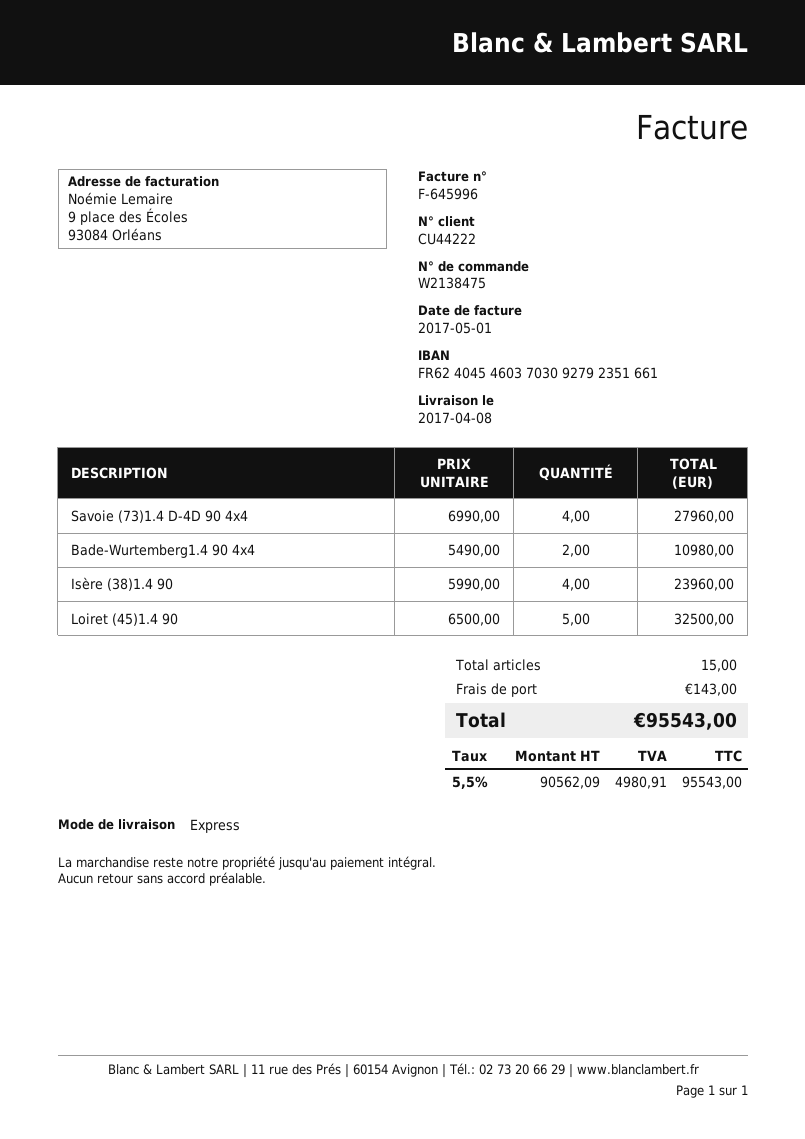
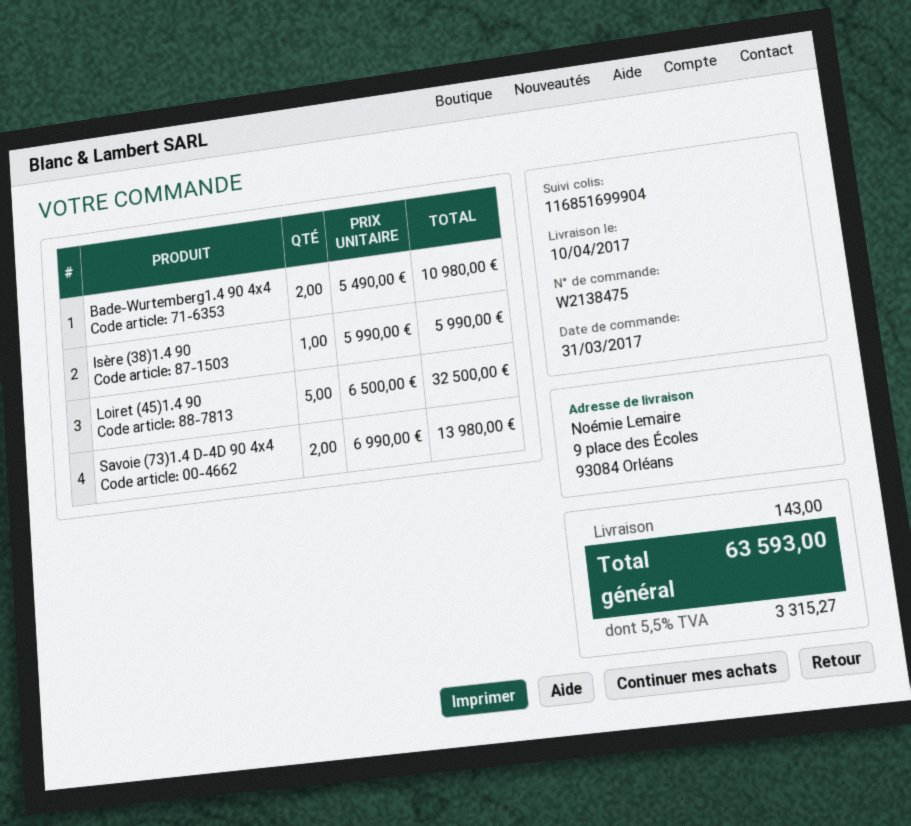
delivery date: 2017-04-08 -> 2017-04-10
Savoie (73)1.4 D-4D 90 4x4: 4 x 6990.00 = 27960.00 -> 2 x 6990.00 = 13980.00
Isère (38)1.4 90: 4 x 5990.00 = 23960.00 -> 1 x 5990.00 = 5990.00
tax: 5.5% = 4980.91 -> 5.5% = 3315.27
total: 95543.00 -> 63593.00

